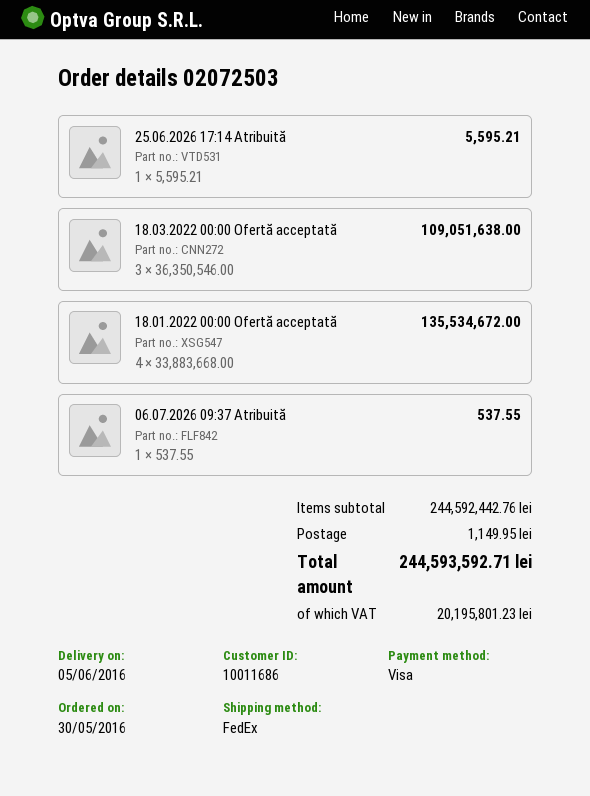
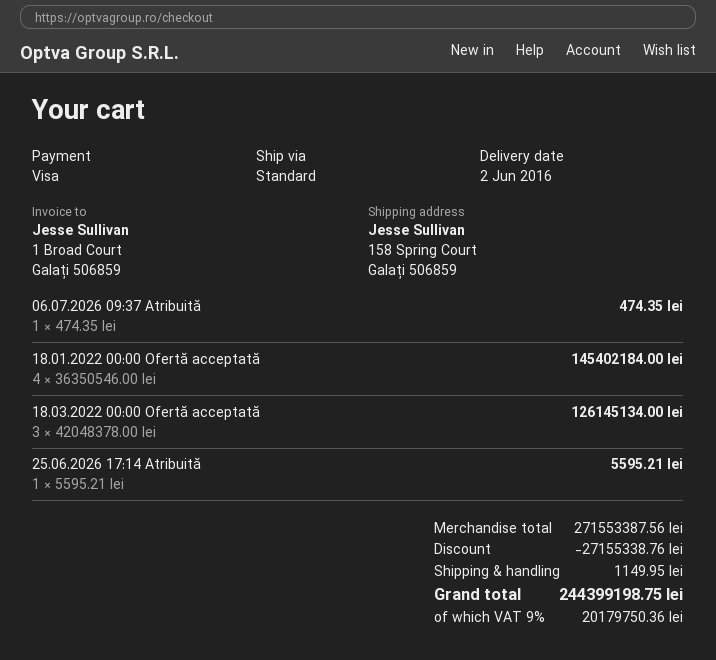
delivery date: 2016-06-05 -> 2016-06-02
shipping method: FedEx -> standard
18.03.2022 00:00 Ofertă acceptată: 3 x 36350546.00 = 109051638.00 -> 3 x 42048378.00 = 126145134.00
18.01.2022 00:00 Ofertă acceptată: 4 x 33883668.00 = 135534672.00 -> 4 x 36350546.00 = 145402184.00
06.07.2026 09:37 Atribuită: 1 x 537.55 = 537.55 -> 1 x 474.35 = 474.35
subtotal: 244592442.76 -> 271553387.56
discount: none -> 27155338.76
tax: 20195801.23 -> 20179750.36
total: 244593592.71 -> 244399198.75

